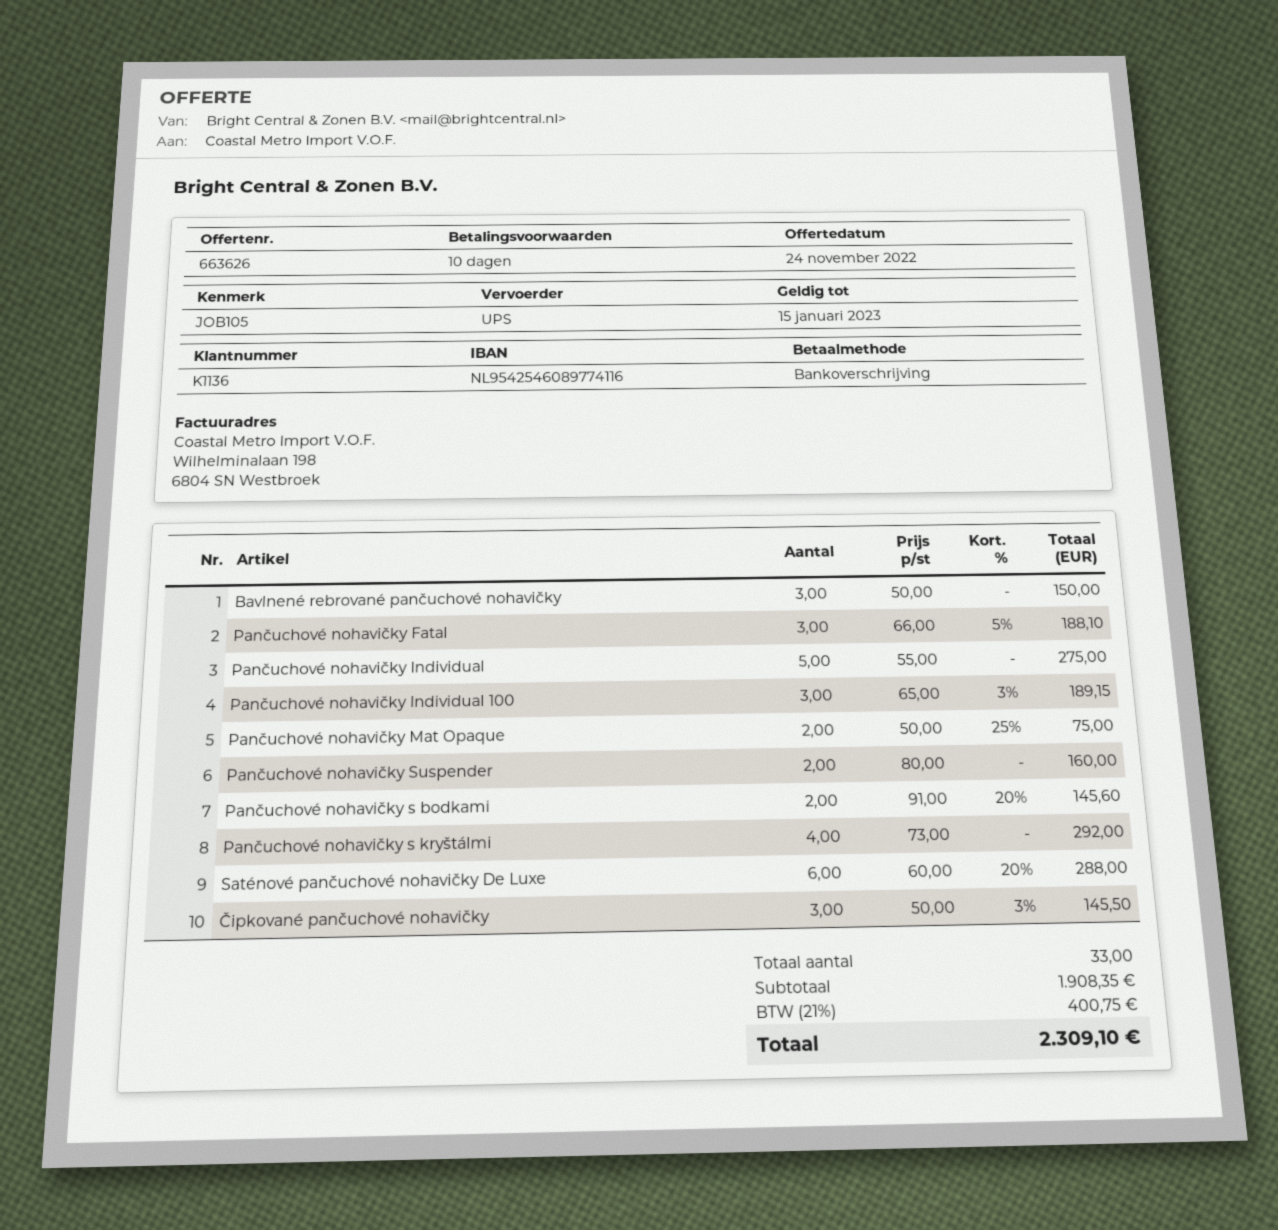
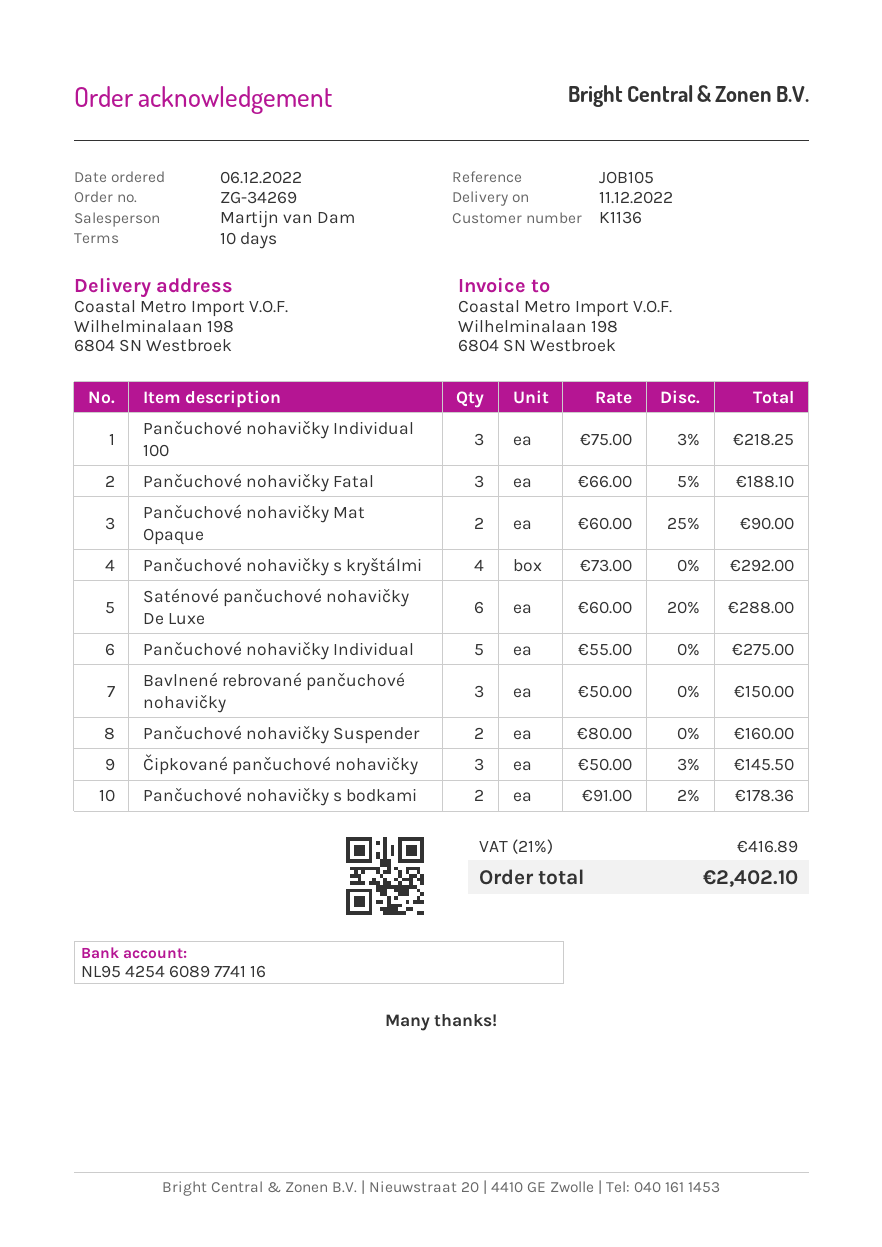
Pančuchové nohavičky Individual 100: 3 x 65.00 - 3% = 189.15 -> 3 x 75.00 - 3% = 218.25
Pančuchové nohavičky Mat Opaque: 2 x 50.00 - 25% = 75.00 -> 2 x 60.00 - 25% = 90.00
Pančuchové nohavičky s bodkami: 2 x 91.00 - 20% = 145.60 -> 2 x 91.00 - 2% = 178.36
tax: 21% = 400.75 -> 21% = 416.89
total: 2309.10 -> 2402.10

